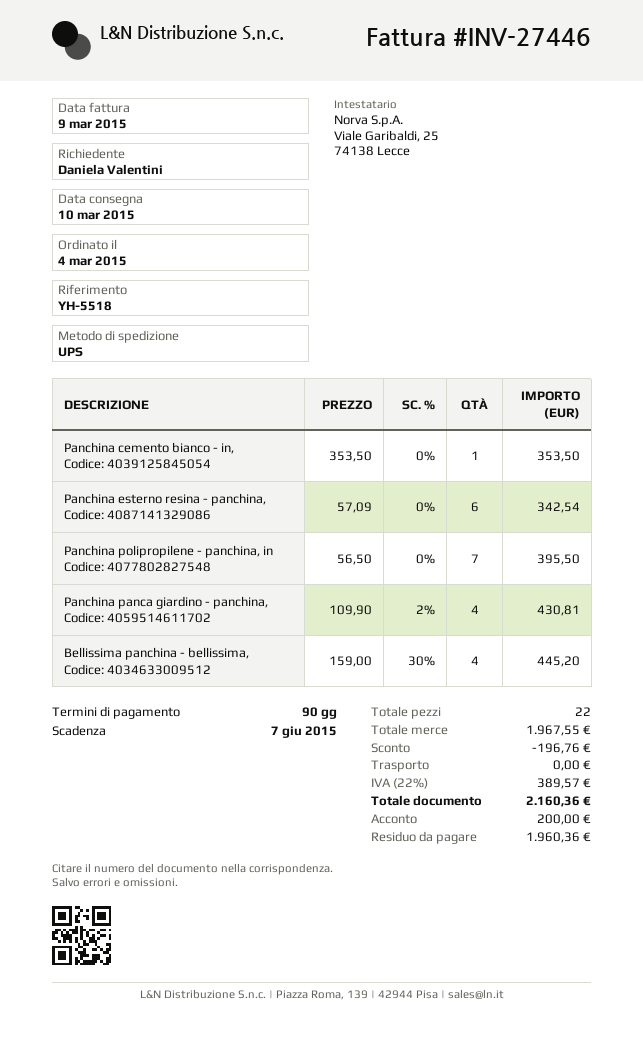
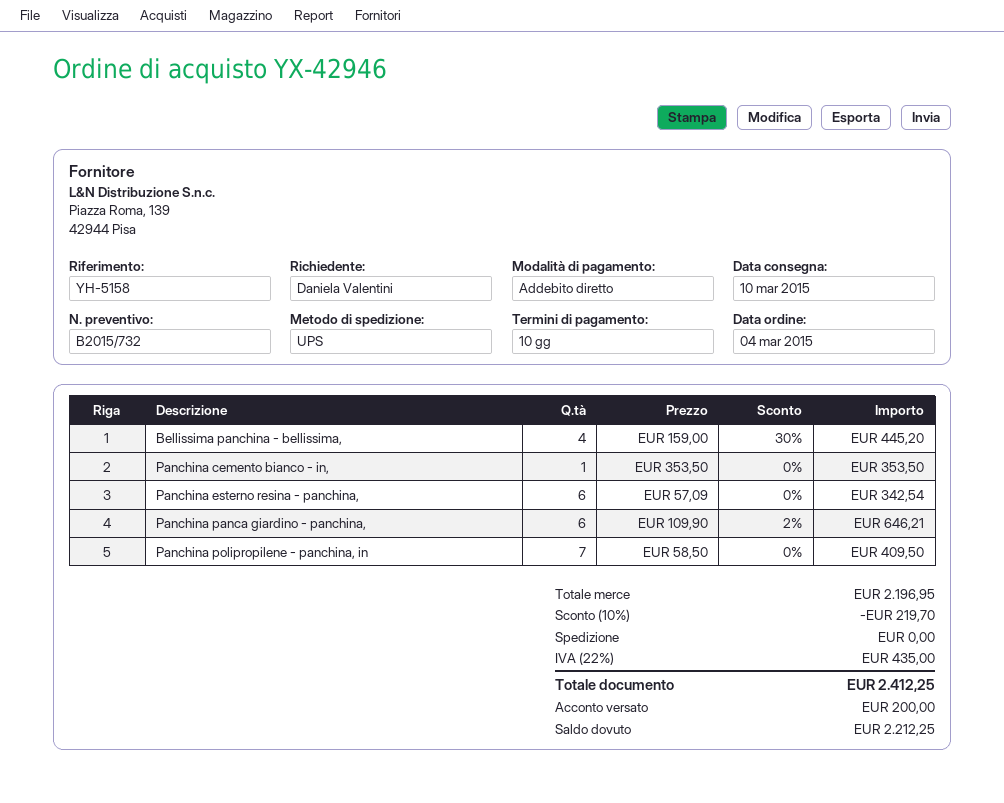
payment terms: 90 days -> 10 days
reference: YH-5518 -> YH-5158
Panchina polipropilene - panchina, in: 7 x 56.50 = 395.50 -> 7 x 58.50 = 409.50
Panchina panca giardino - panchina,: 4 x 109.90 - 2% = 430.81 -> 6 x 109.90 - 2% = 646.21
subtotal: 1967.55 -> 2196.95
discount: 196.76 -> 219.70
tax: 22% = 389.57 -> 22% = 435.00
total: 2160.36 -> 2412.25
balance: 1960.36 -> 2212.25

